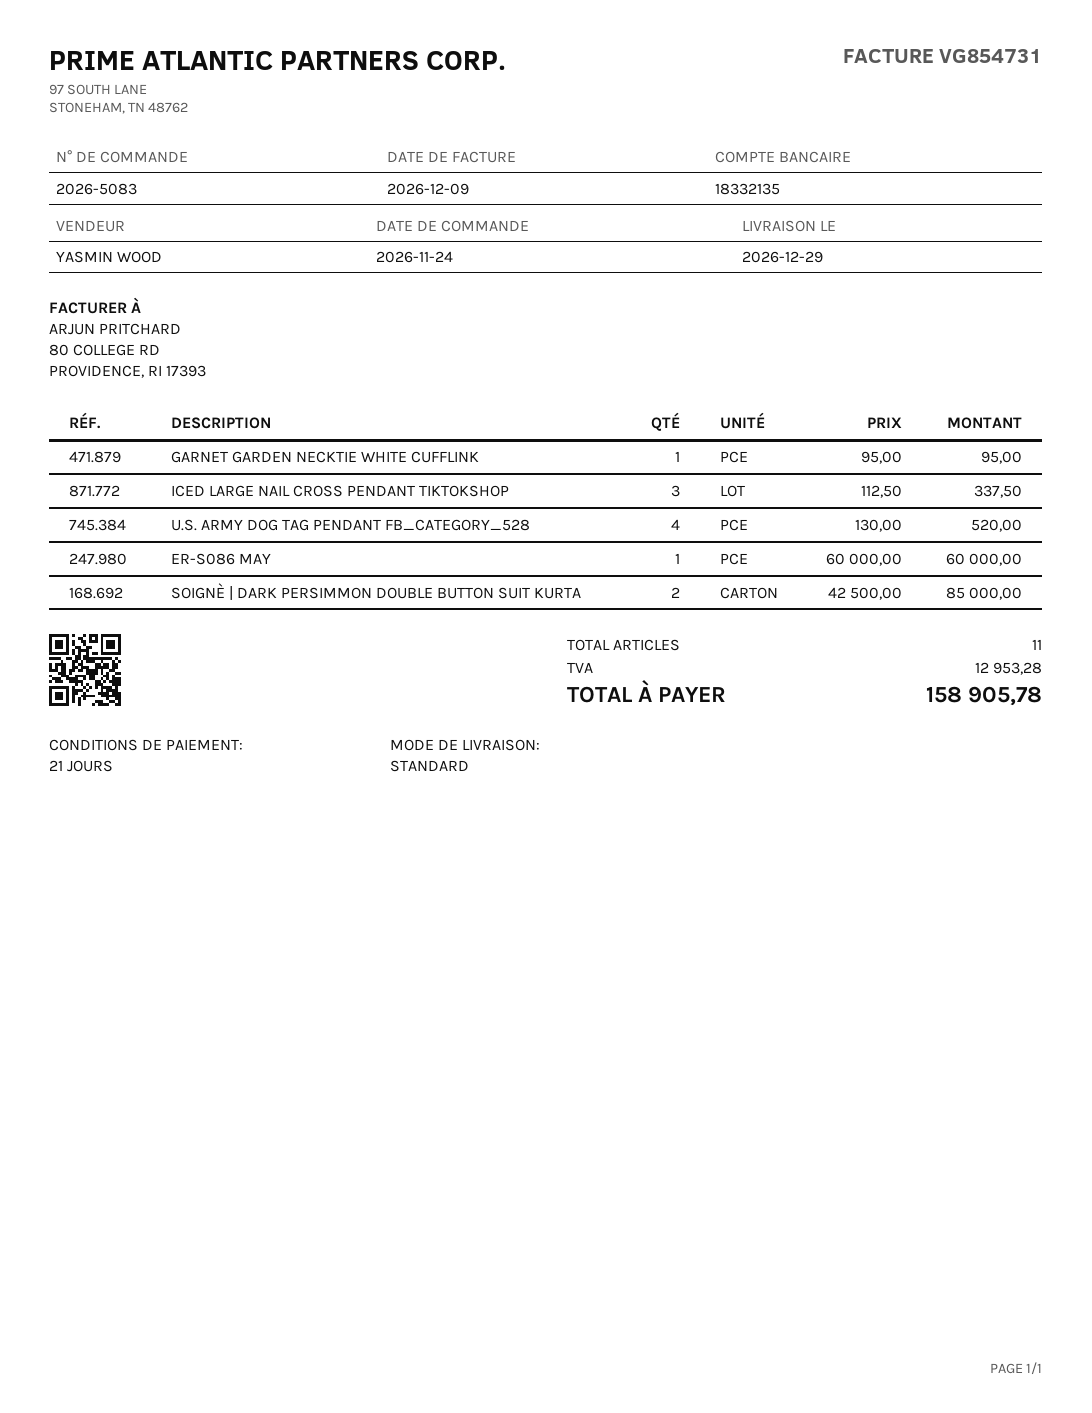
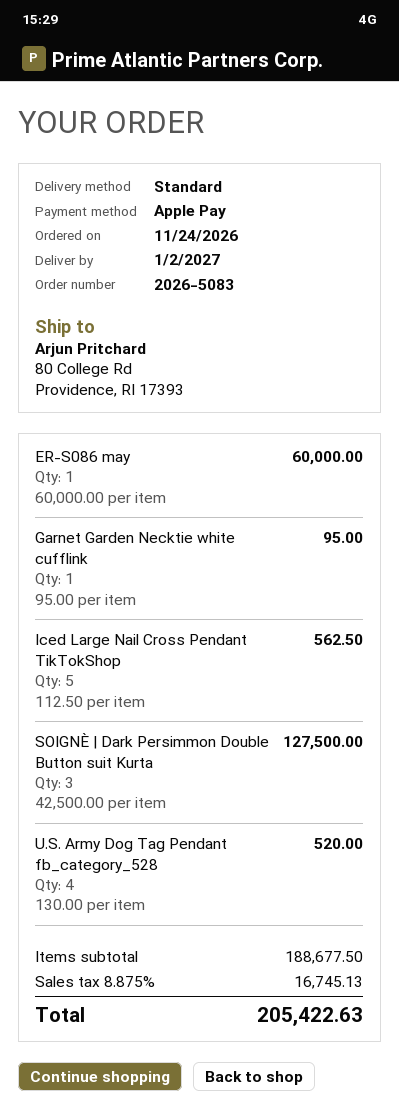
delivery date: 2026-12-29 -> 2027-01-02
ICED LARGE NAIL CROSS PENDANT TIKTOKSHOP: 3 x 112.50 = 337.50 -> 5 x 112.50 = 562.50
SOIGNÈ | DARK PERSIMMON DOUBLE BUTTON SUIT KURTA: 2 x 42500.00 = 85000.00 -> 3 x 42500.00 = 127500.00
tax: 12953.28 -> 16745.13
total: 158905.78 -> 205422.63

